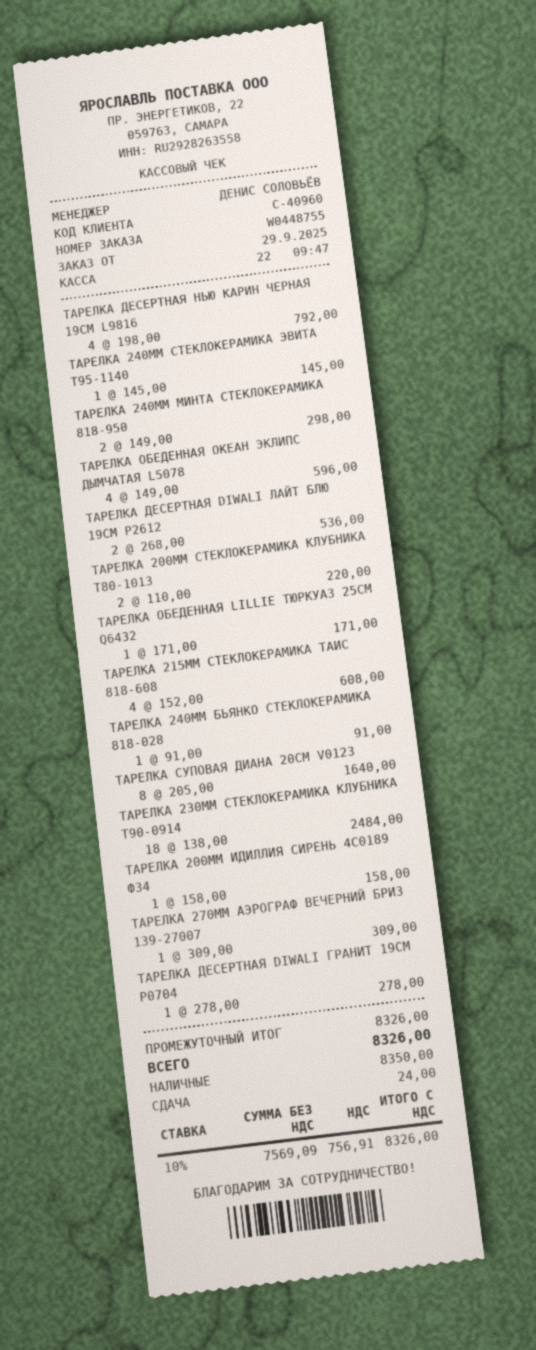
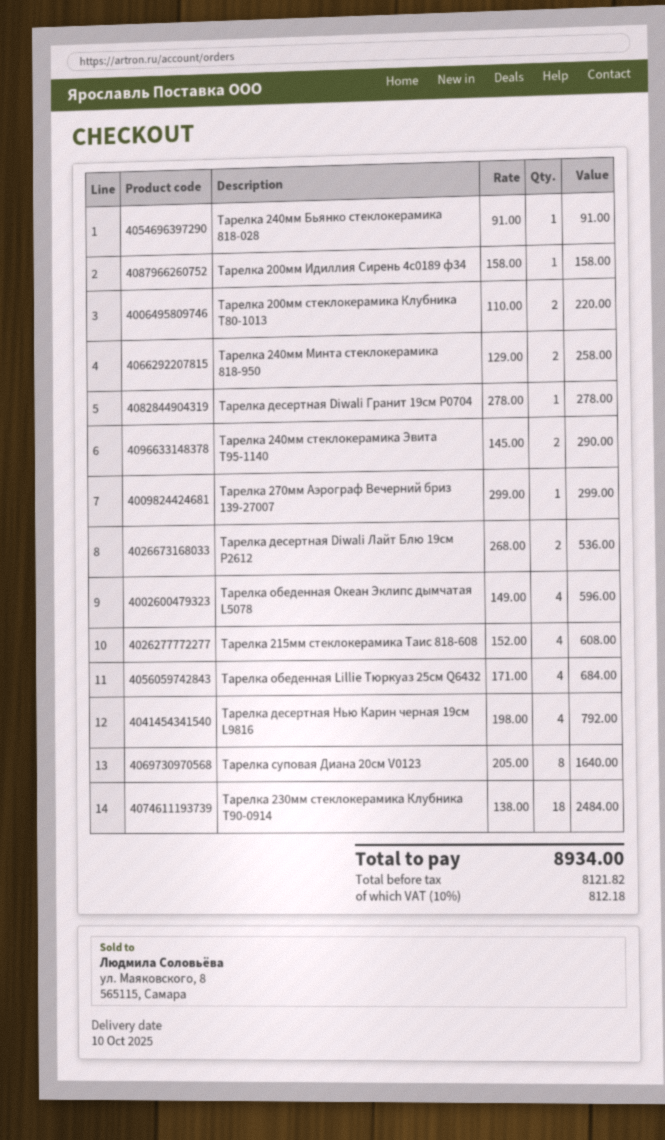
ТАРЕЛКА 240ММ СТЕКЛОКЕРАМИКА ЭВИТА Т95-1140: 1 x 145.00 = 145.00 -> 2 x 145.00 = 290.00
ТАРЕЛКА 240ММ МИНТА СТЕКЛОКЕРАМИКА 818-950: 2 x 149.00 = 298.00 -> 2 x 129.00 = 258.00
ТАРЕЛКА ОБЕДЕННАЯ LILLIE ТЮРКУАЗ 25СМ Q6432: 1 x 171.00 = 171.00 -> 4 x 171.00 = 684.00
ТАРЕЛКА 270ММ АЭРОГРАФ ВЕЧЕРНИЙ БРИЗ 139-27007: 1 x 309.00 = 309.00 -> 1 x 299.00 = 299.00
net: 7569.09 -> 8121.82
tax: 10% = 756.91 -> 10% = 812.18
total: 8326.00 -> 8934.00

